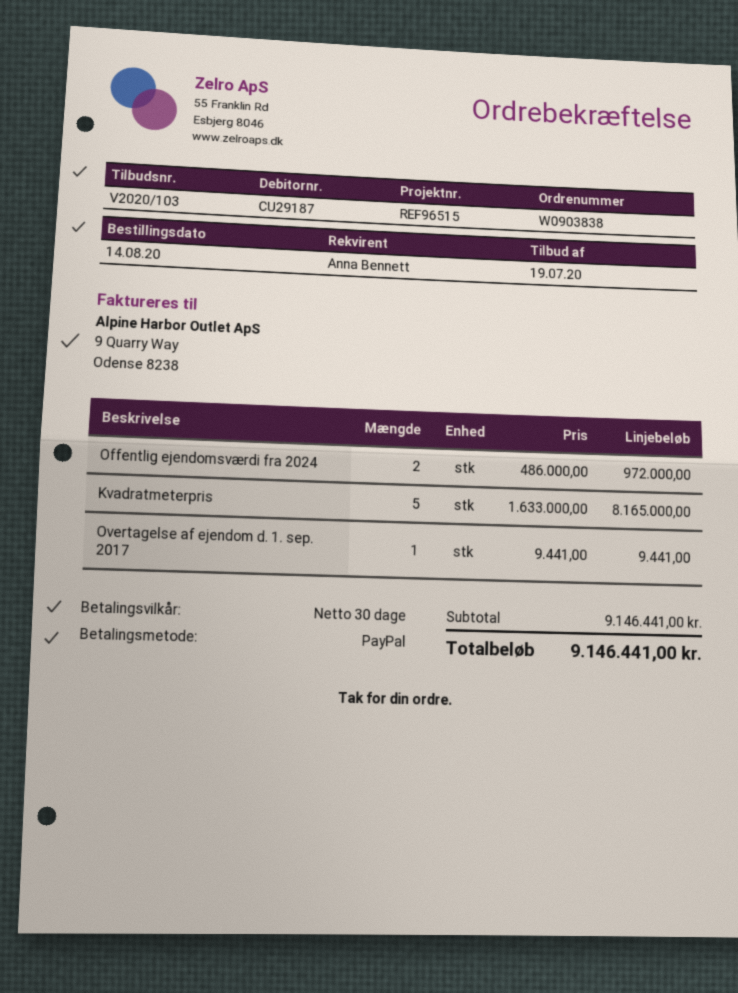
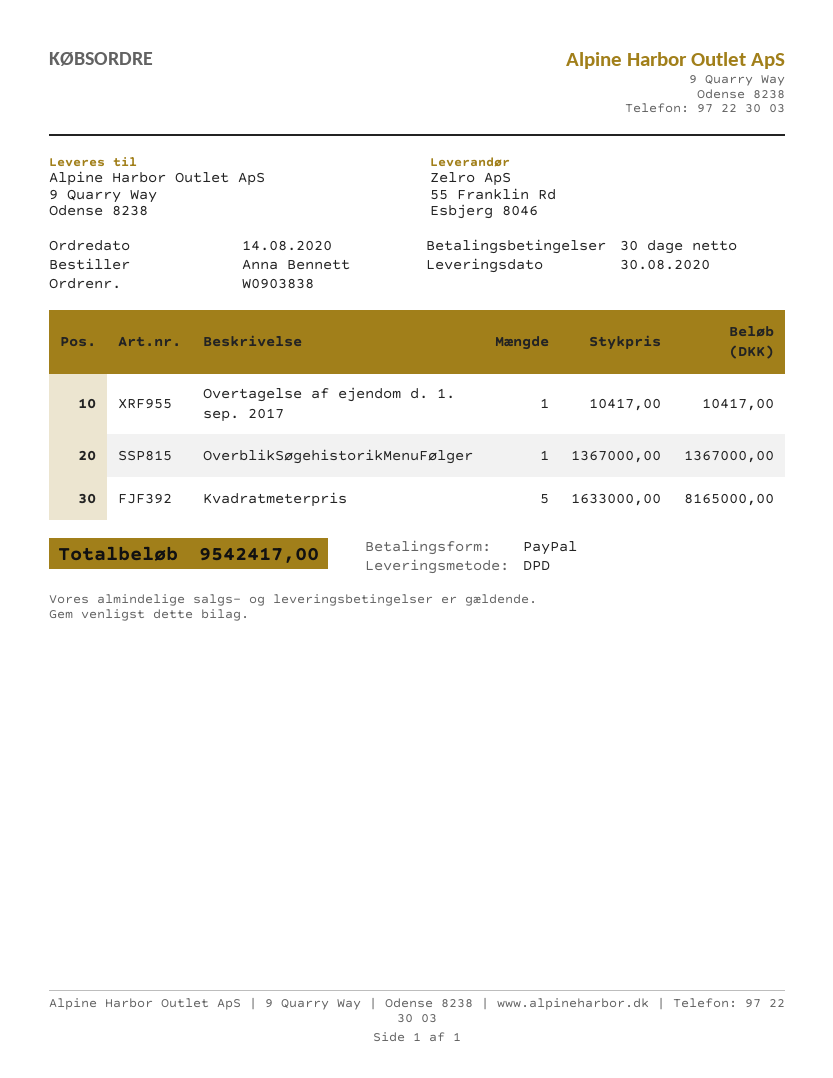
Offentlig ejendomsværdi fra 2024: 2 x 486000.00 = 972000.00 -> none
Overtagelse af ejendom d. 1. sep. 2017: 1 x 9441.00 = 9441.00 -> 1 x 10417.00 = 10417.00
OverblikSøgehistorikMenuFølger: none -> 1 x 1367000.00 = 1367000.00
total: 9146441.00 -> 9542417.00

